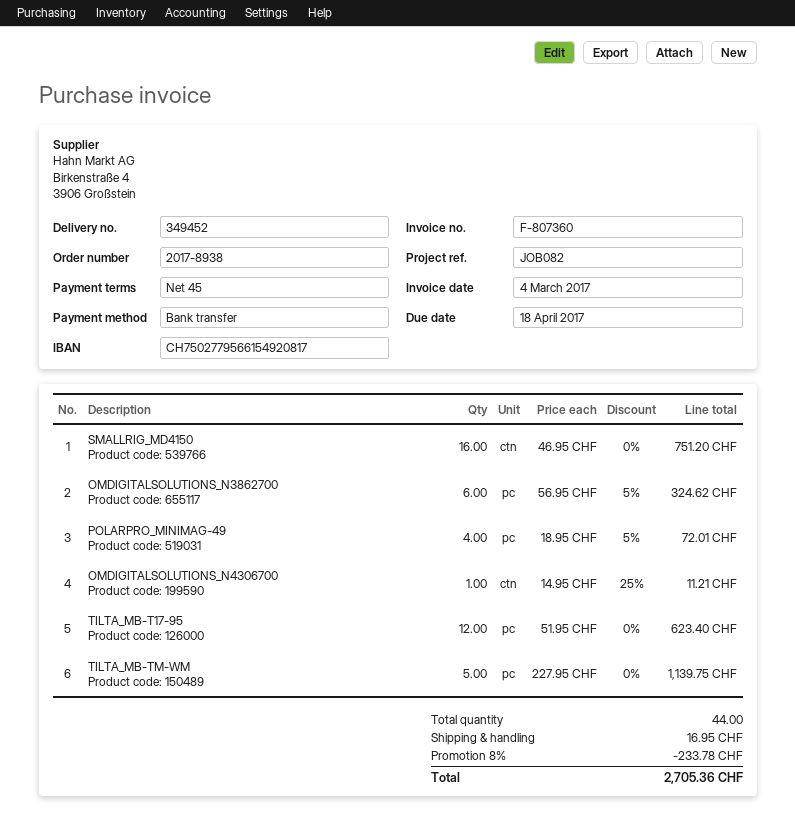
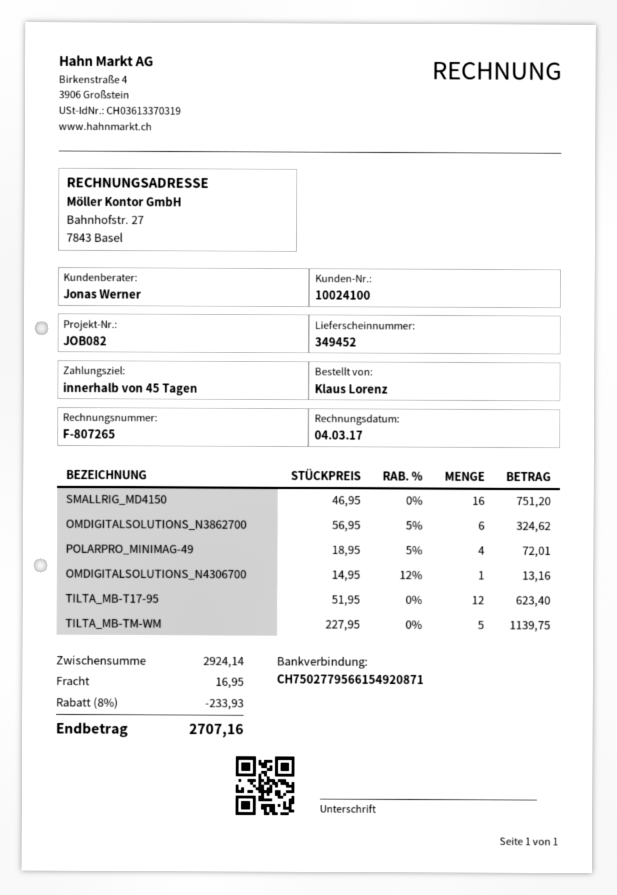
invoice number: F-807360 -> F-807265
bank account: CH7502779566154920817 -> CH7502779566154920871
OMDIGITALSOLUTIONS_N4306700: 1 x 14.95 - 25% = 11.21 -> 1 x 14.95 - 12% = 13.16
discount: 8% = 233.78 -> 8% = 233.93
total: 2705.36 -> 2707.16

